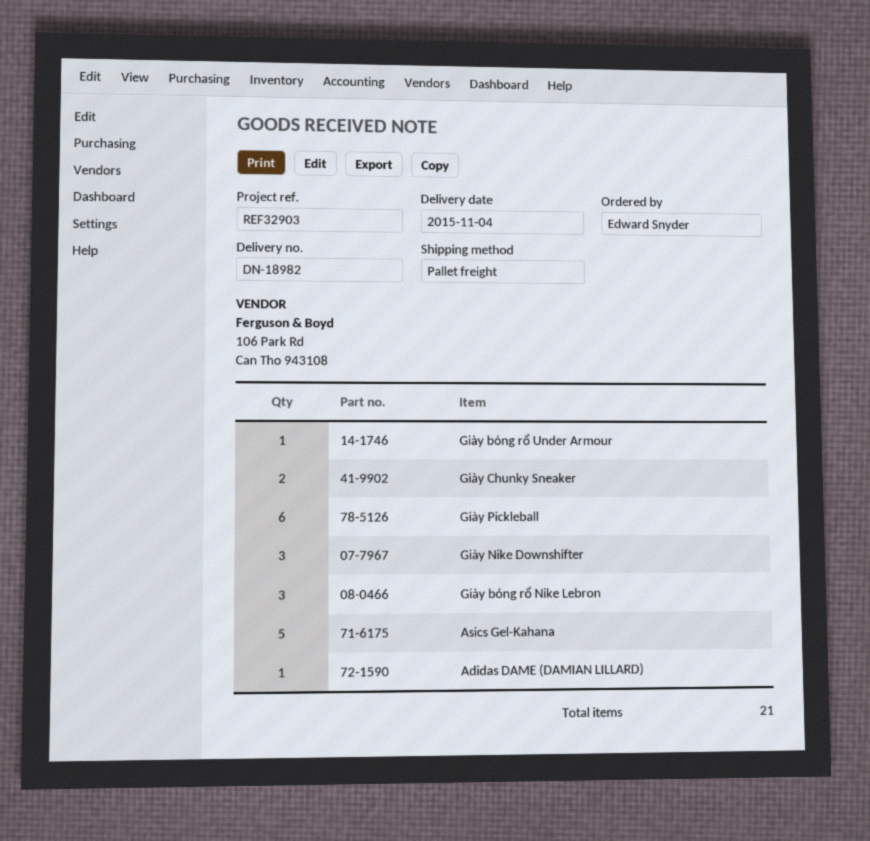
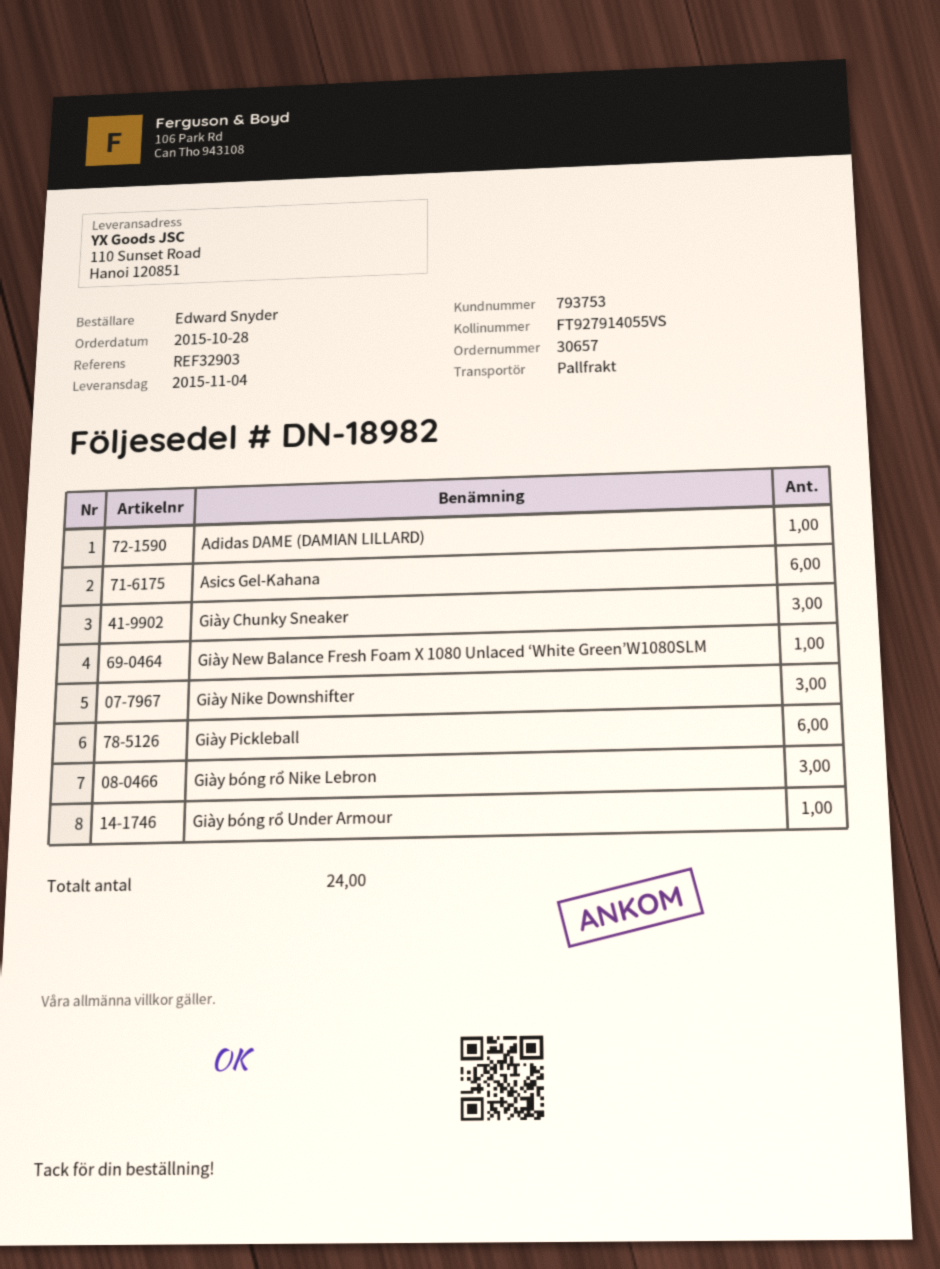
Giày Chunky Sneaker: 2 -> 3
Asics Gel-Kahana: 5 -> 6
Giày New Balance Fresh Foam X 1080 Unlaced ‘White Green’W1080SLM: none -> 1
total quantity: 21 -> 24

